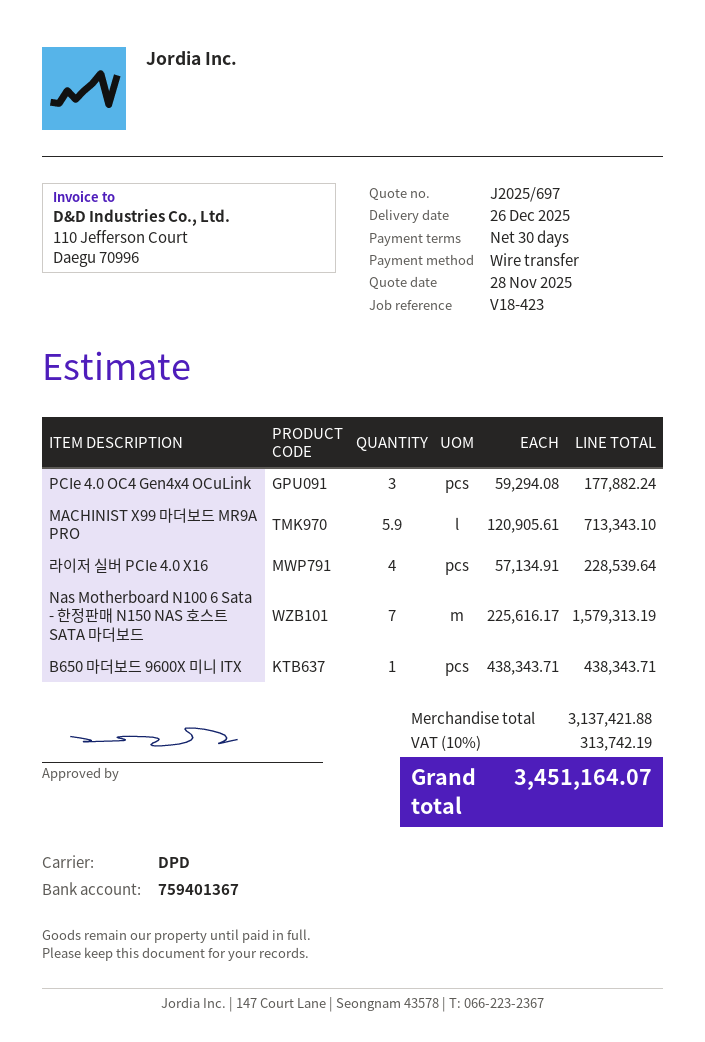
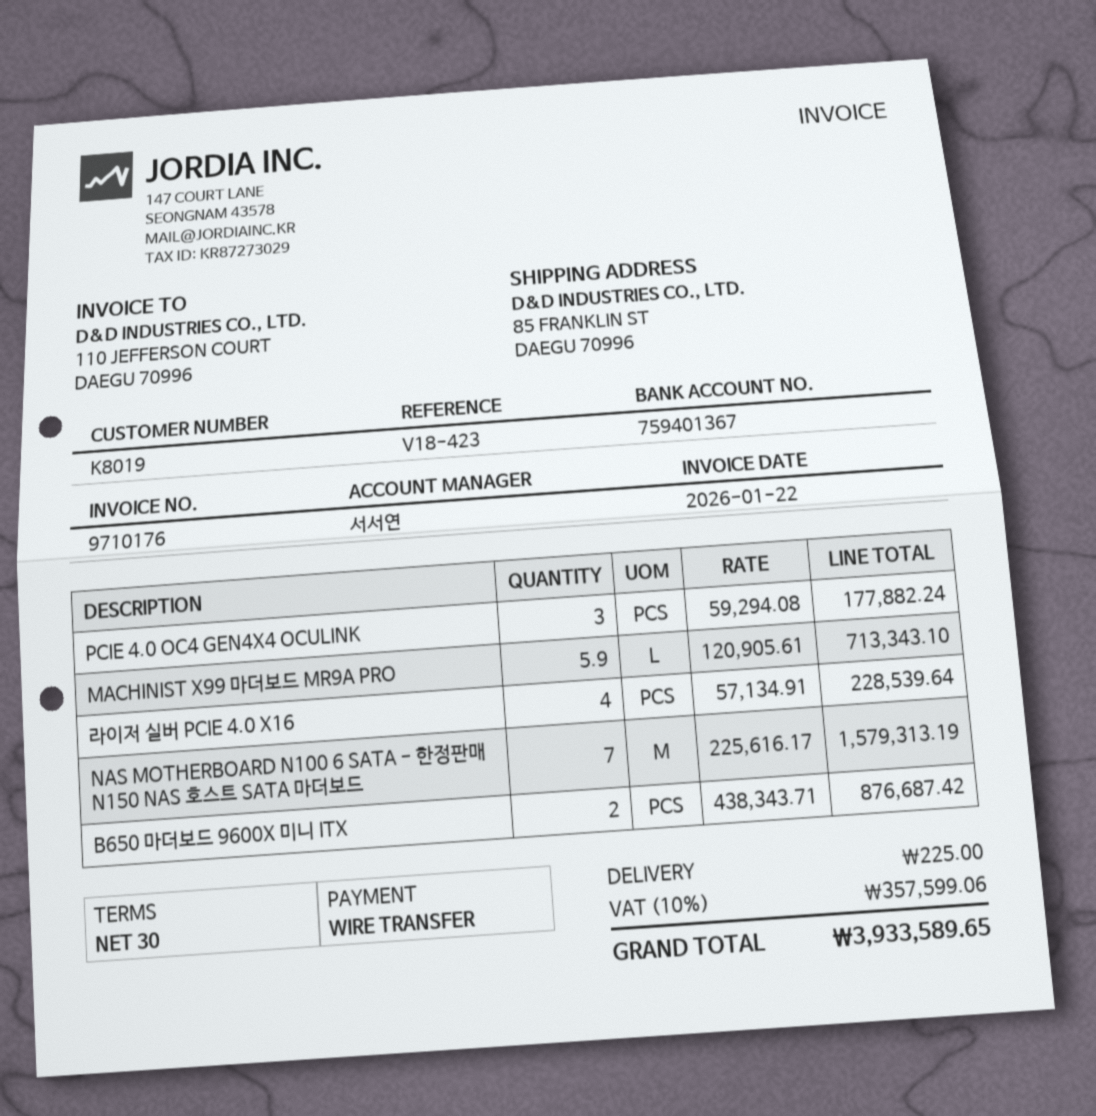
B650 마더보드 9600X 미니 ITX: 1 x 438343.71 = 438343.71 -> 2 x 438343.71 = 876687.42
shipping: none -> 225.00
tax: 10% = 313742.19 -> 10% = 357599.06
total: 3451164.07 -> 3933589.65

